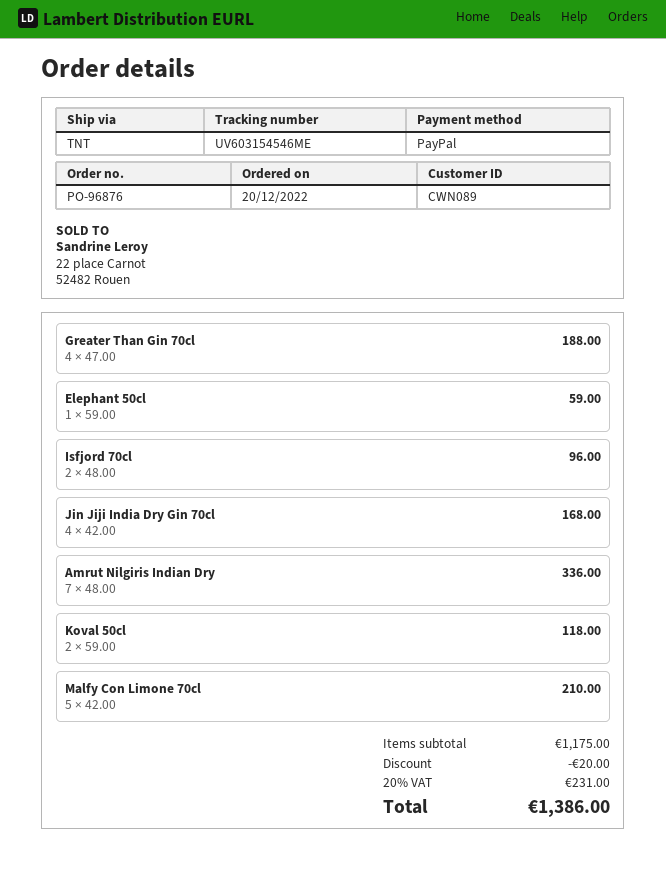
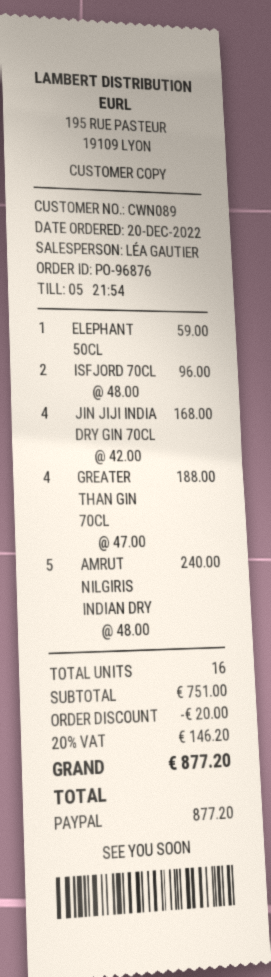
Amrut Nilgiris Indian Dry: 7 x 48.00 = 336.00 -> 5 x 48.00 = 240.00
Koval 50cl: 2 x 59.00 = 118.00 -> none
Malfy Con Limone 70cl: 5 x 42.00 = 210.00 -> none
subtotal: 1175.00 -> 751.00
tax: 20% = 231.00 -> 20% = 146.20
total: 1386.00 -> 877.20

